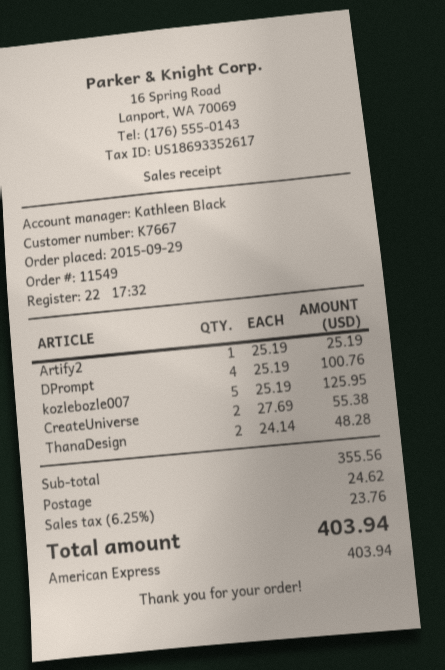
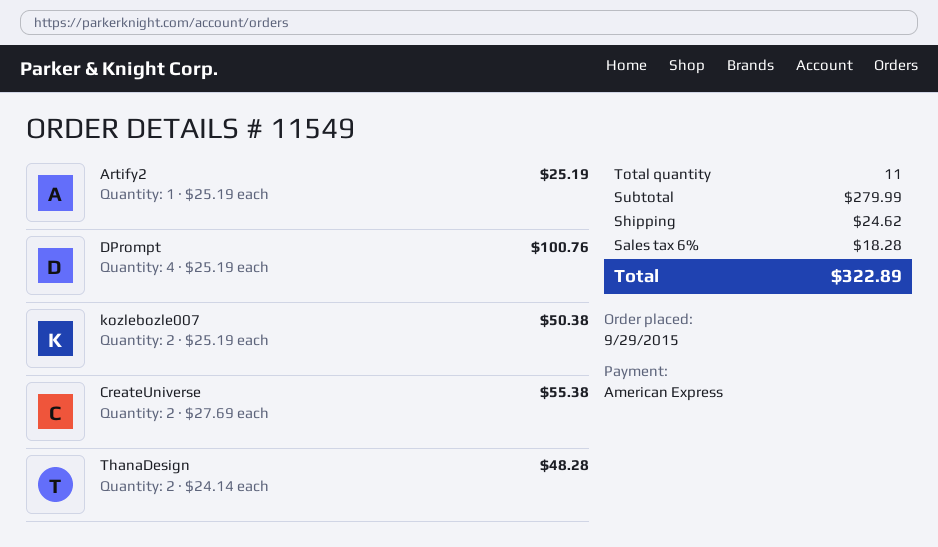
kozlebozle007: 5 x 25.19 = 125.95 -> 2 x 25.19 = 50.38
subtotal: 355.56 -> 279.99
tax: 6.25% = 23.76 -> 6% = 18.28
total: 403.94 -> 322.89

